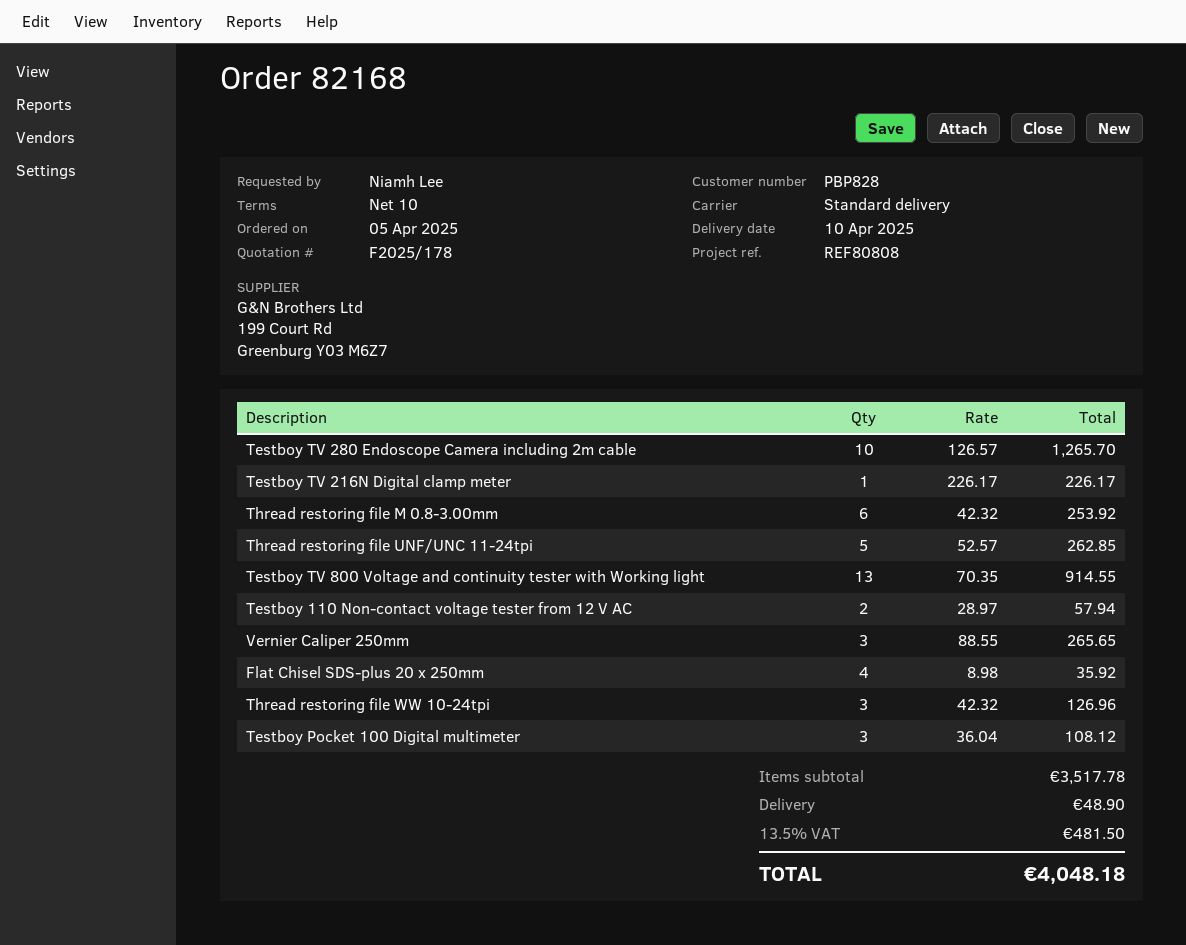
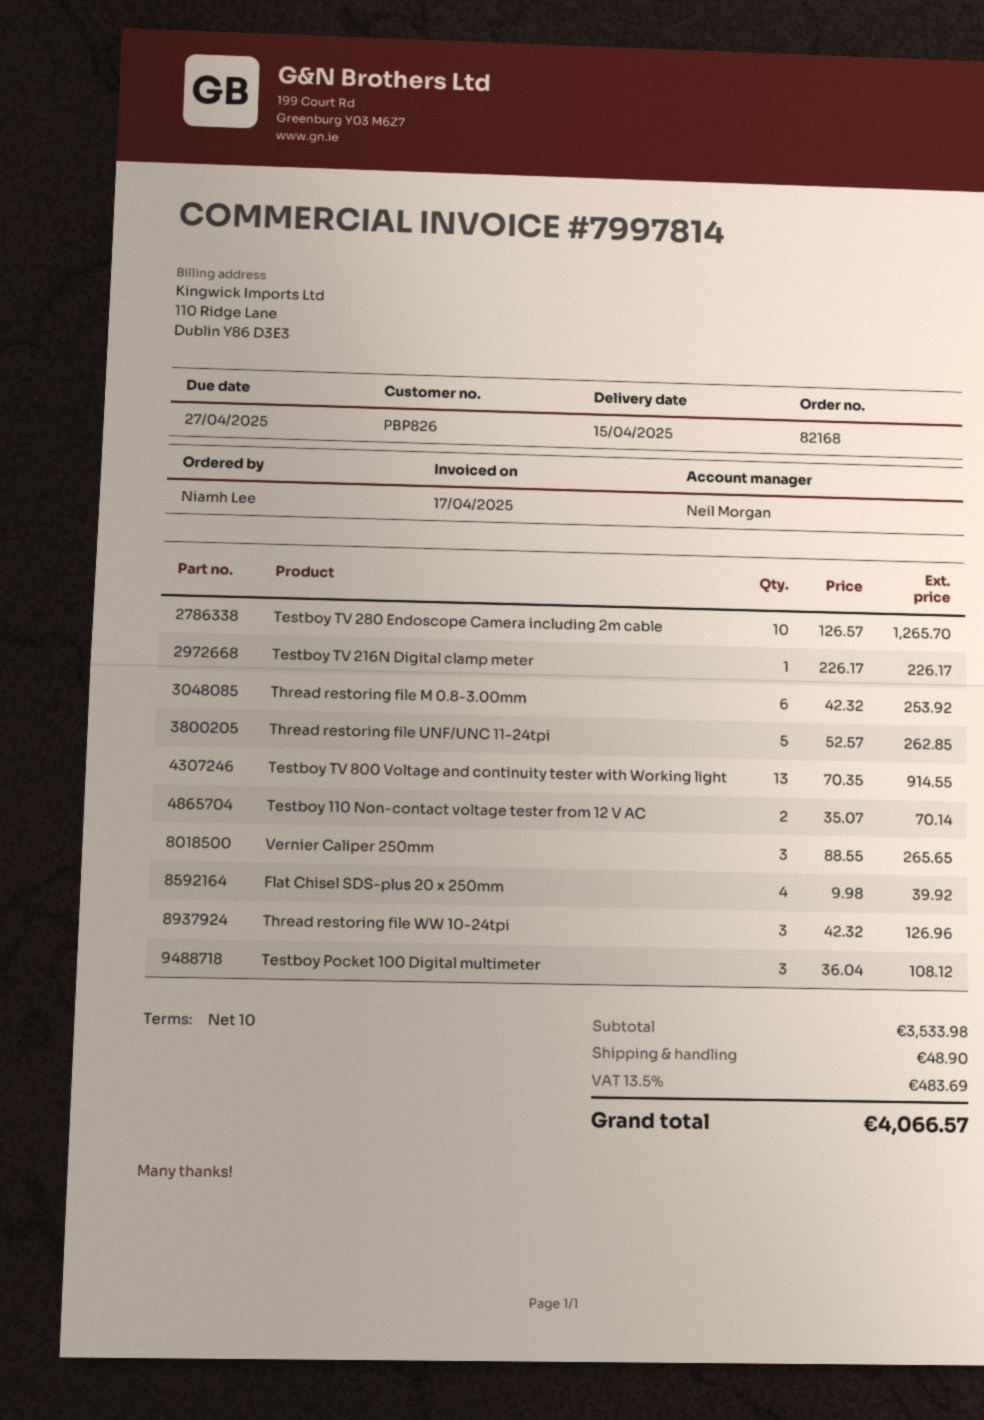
delivery date: 2025-04-10 -> 2025-04-15
customer number: PBP828 -> PBP826
Testboy 110 Non-contact voltage tester from 12 V AC: 2 x 28.97 = 57.94 -> 2 x 35.07 = 70.14
Flat Chisel SDS-plus 20 x 250mm: 4 x 8.98 = 35.92 -> 4 x 9.98 = 39.92
subtotal: 3517.78 -> 3533.98
tax: 13.5% = 481.50 -> 13.5% = 483.69
total: 4048.18 -> 4066.57

